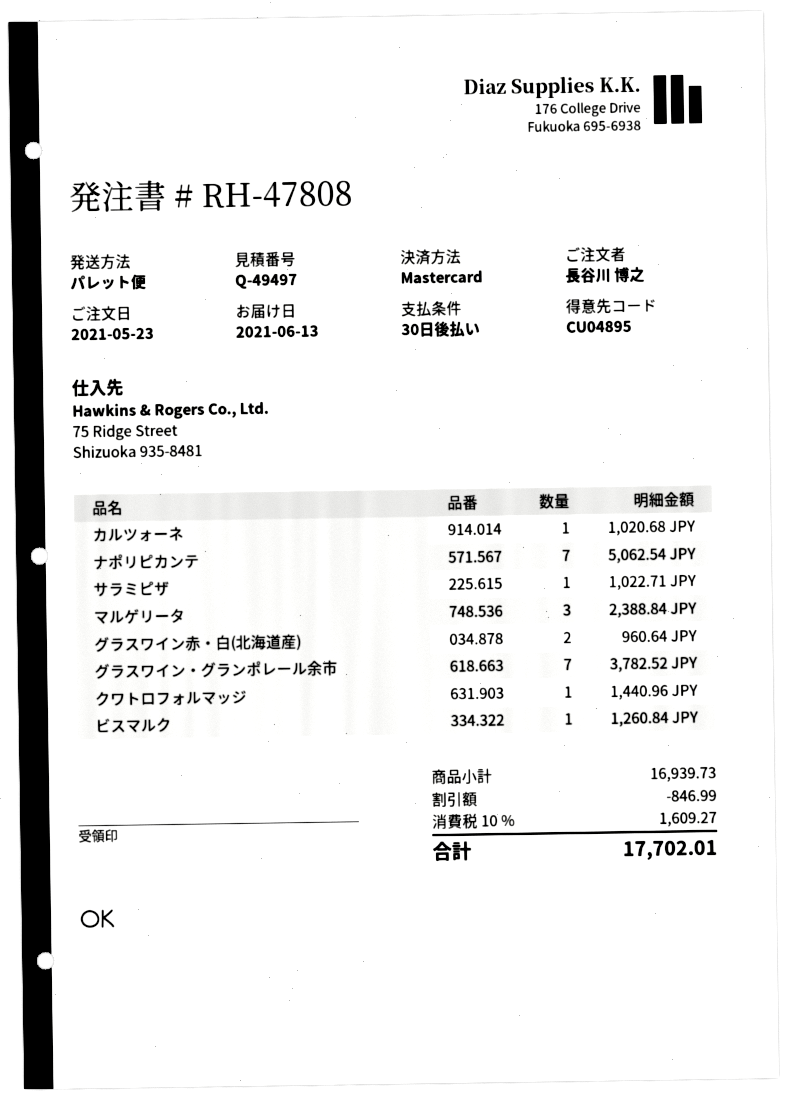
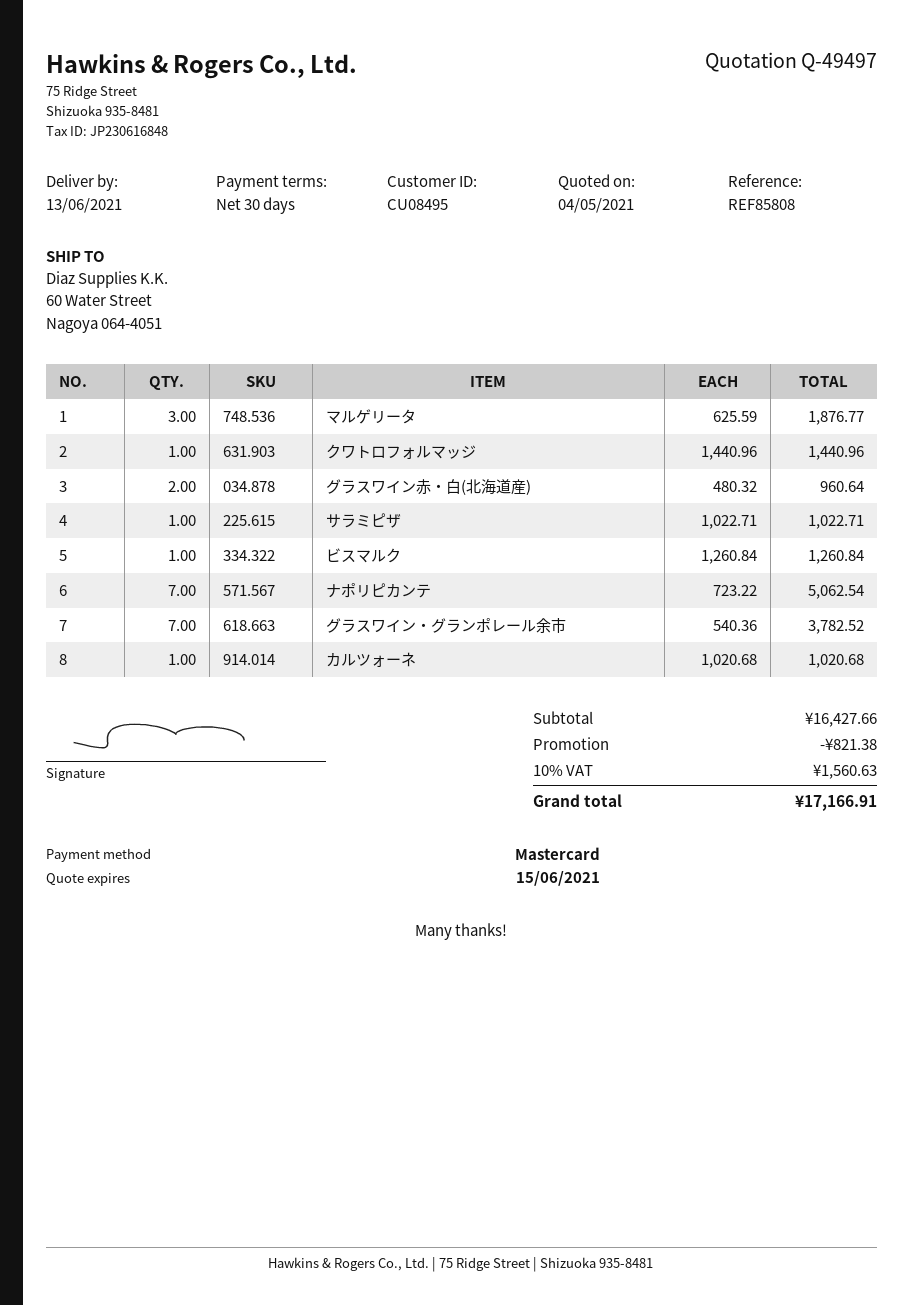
customer number: CU04895 -> CU08495
マルゲリータ: 3 for 2388.84 -> 3 for 1876.77
subtotal: 16939.73 -> 16427.66
discount: 846.99 -> 821.38
tax: 10% = 1609.27 -> 10% = 1560.63
total: 17702.01 -> 17166.91

